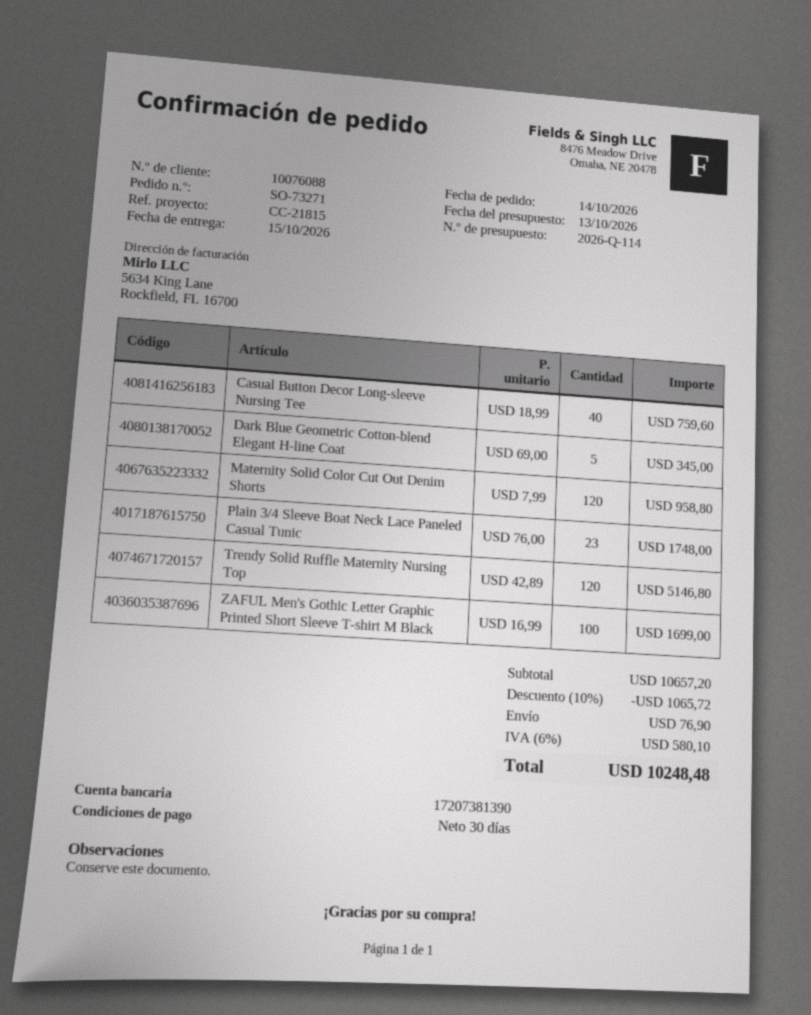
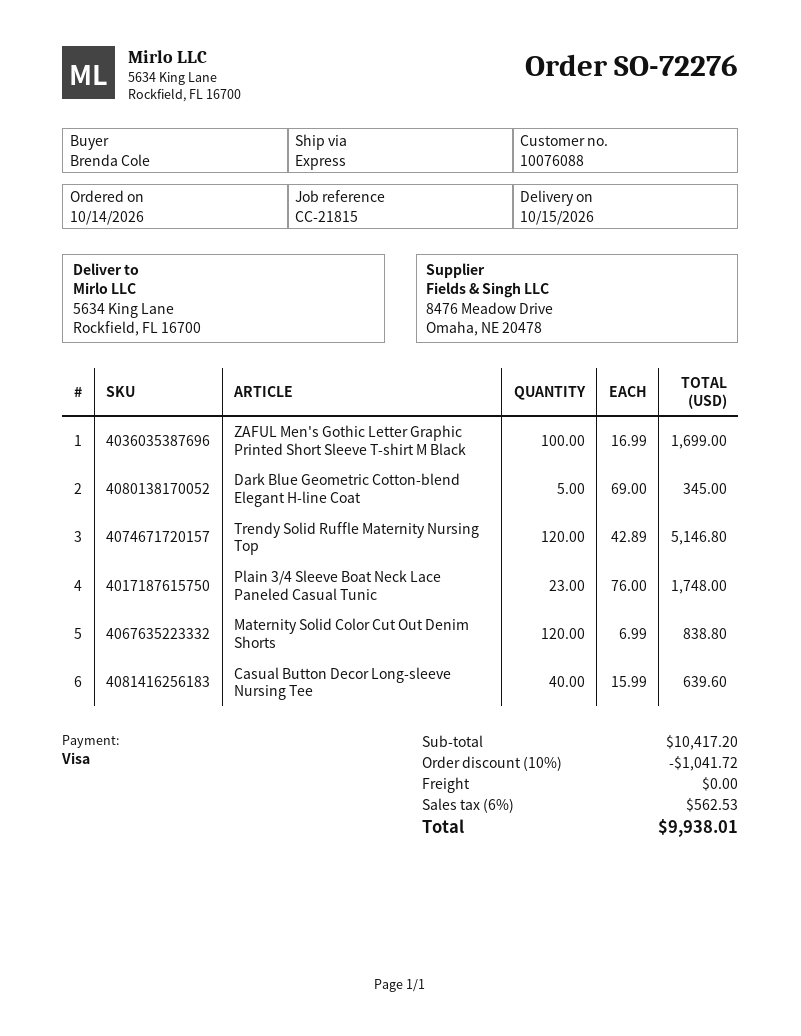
order number: SO-73271 -> SO-72276
Casual Button Decor Long-sleeve Nursing Tee: 40 x 18.99 = 759.60 -> 40 x 15.99 = 639.60
Maternity Solid Color Cut Out Denim Shorts: 120 x 7.99 = 958.80 -> 120 x 6.99 = 838.80
subtotal: 10657.20 -> 10417.20
discount: 10% = 1065.72 -> 10% = 1041.72
shipping: 76.90 -> 0.00
tax: 6% = 580.10 -> 6% = 562.53
total: 10248.48 -> 9938.01

